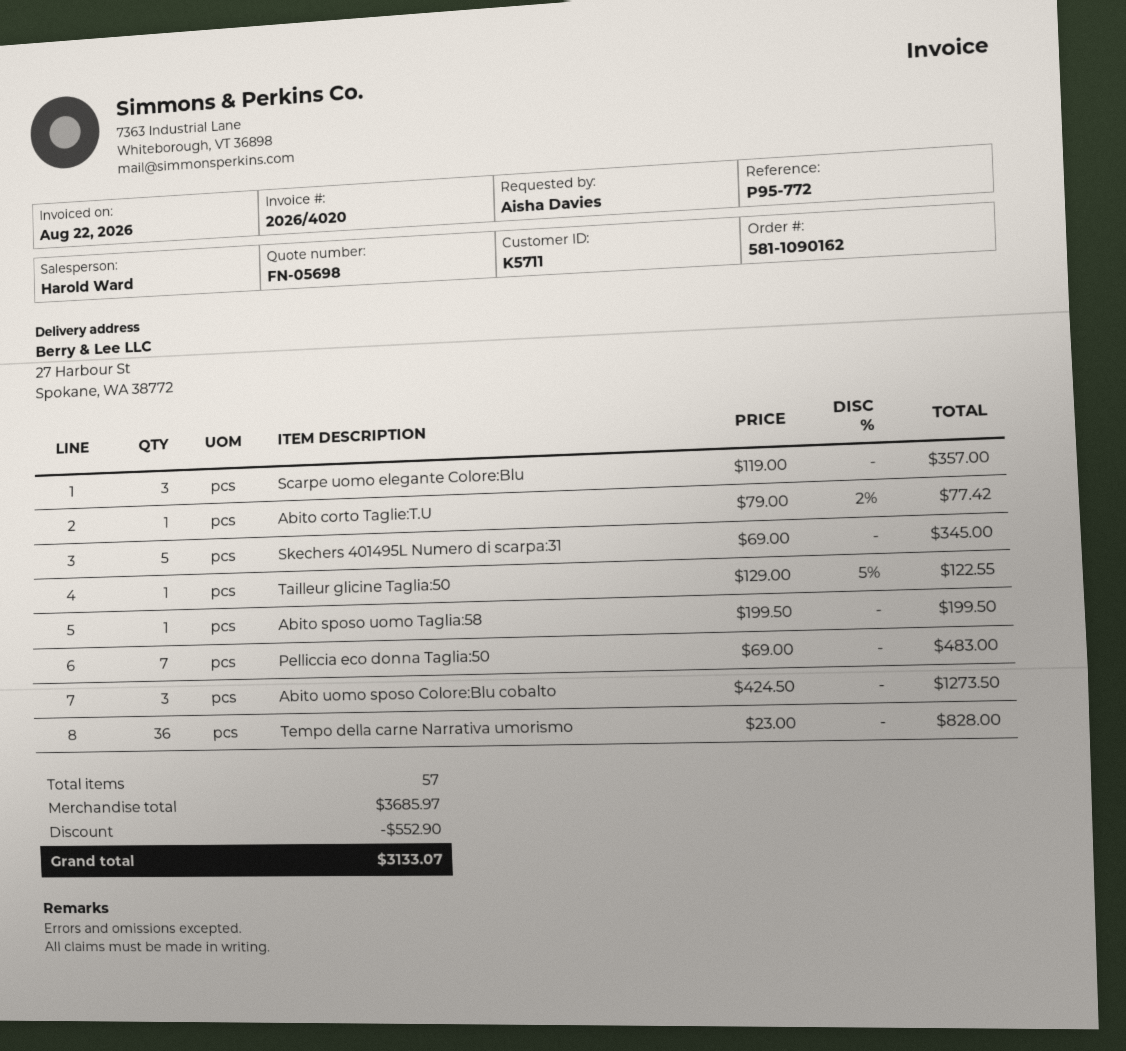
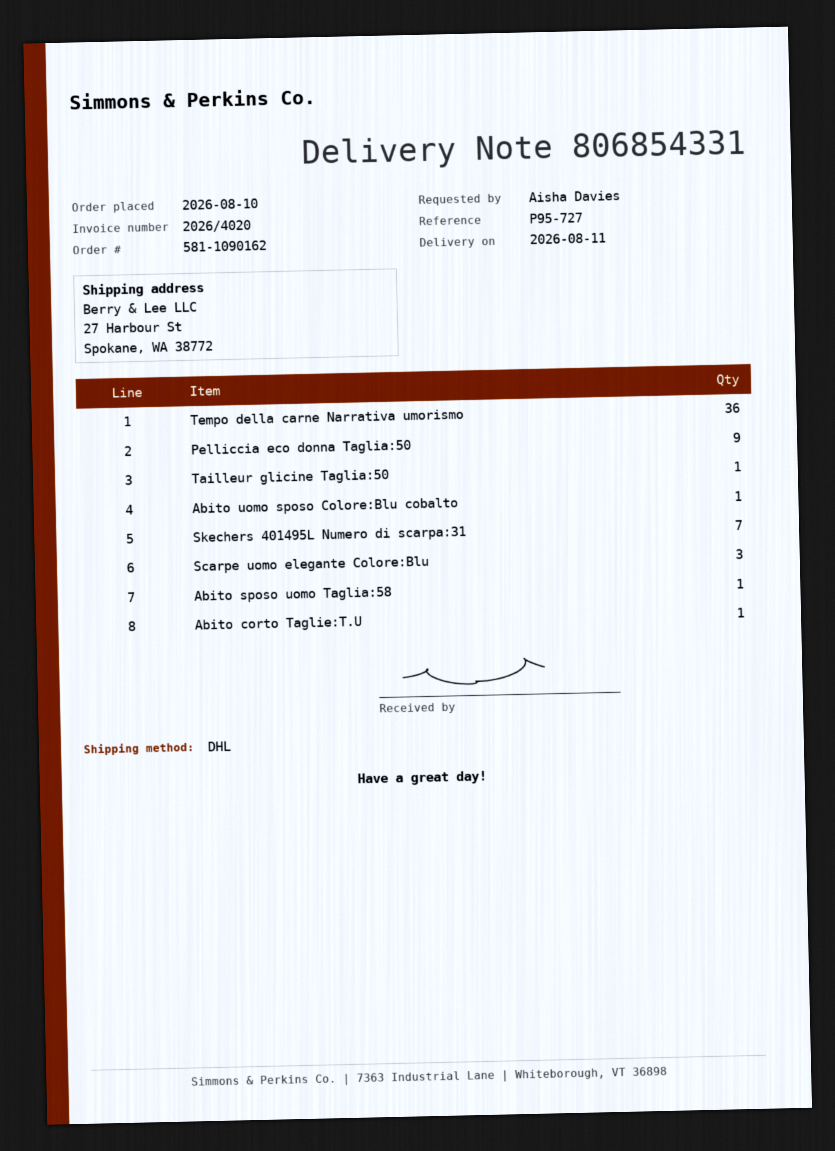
reference: P95-772 -> P95-727
Skechers 401495L Numero di scarpa:31: 5 -> 7
Pelliccia eco donna Taglia:50: 7 -> 9
Abito uomo sposo Colore:Blu cobalto: 3 -> 1

